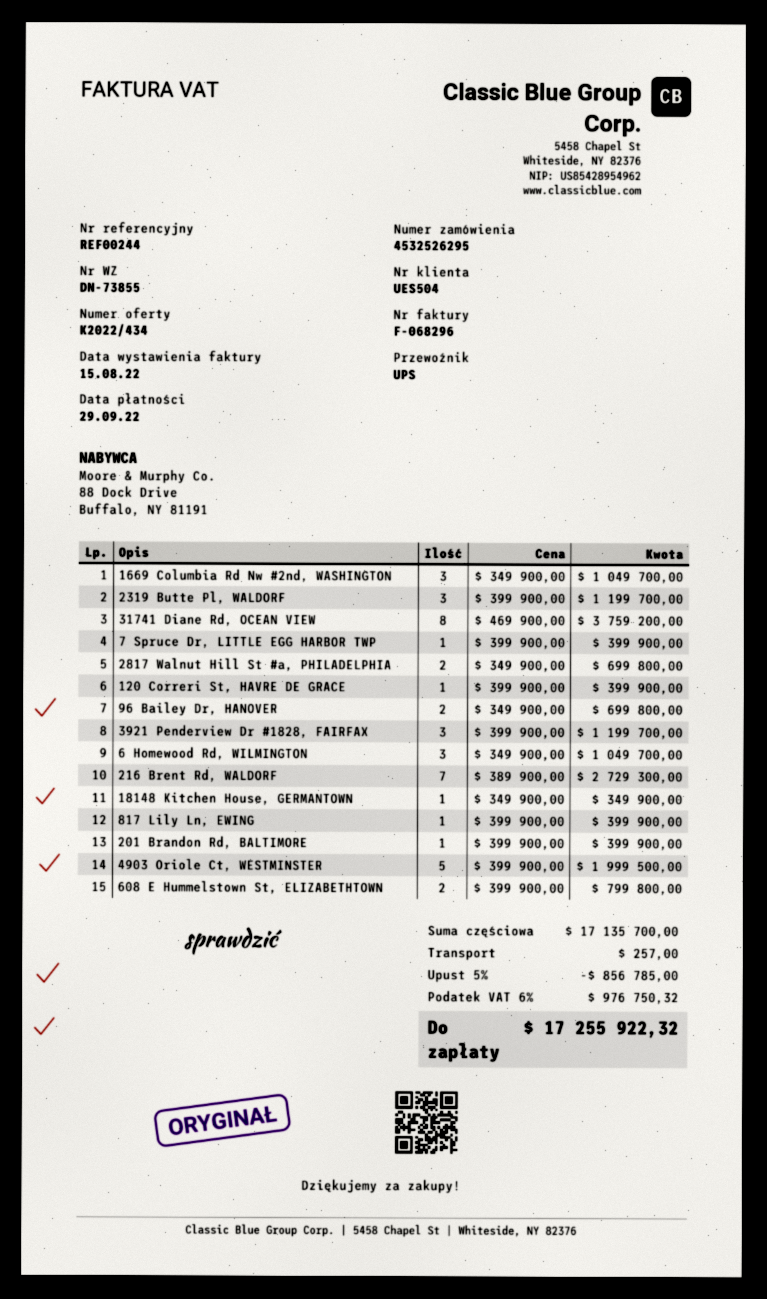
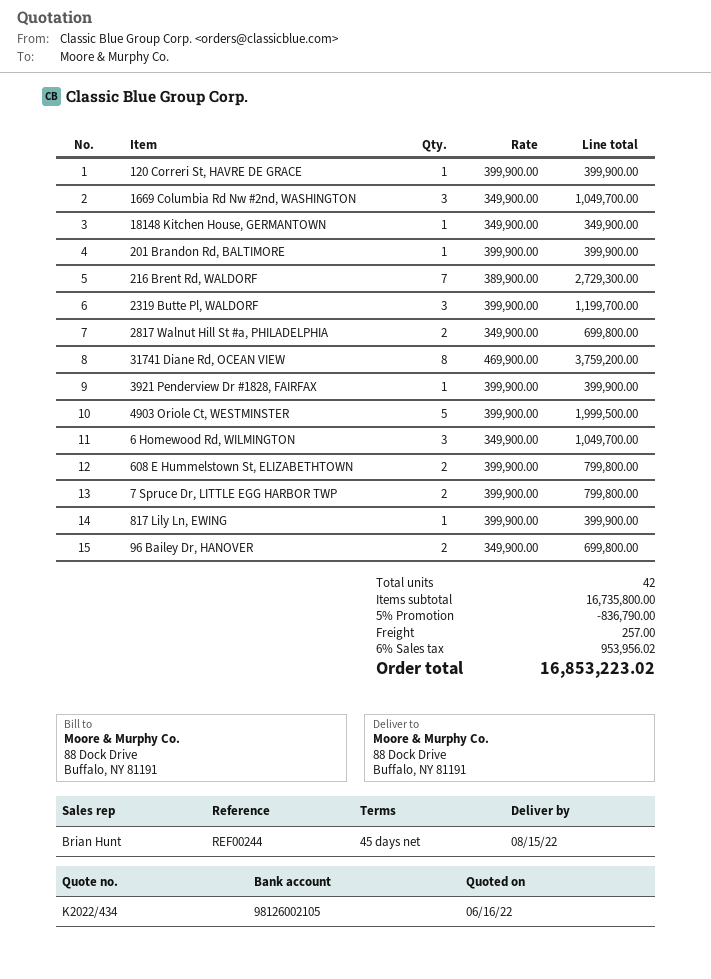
7 Spruce Dr, LITTLE EGG HARBOR TWP: 1 x 399900.00 = 399900.00 -> 2 x 399900.00 = 799800.00
3921 Penderview Dr #1828, FAIRFAX: 3 x 399900.00 = 1199700.00 -> 1 x 399900.00 = 399900.00
subtotal: 17135700.00 -> 16735800.00
discount: 5% = 856785.00 -> 5% = 836790.00
tax: 6% = 976750.32 -> 6% = 953956.02
total: 17255922.32 -> 16853223.02

